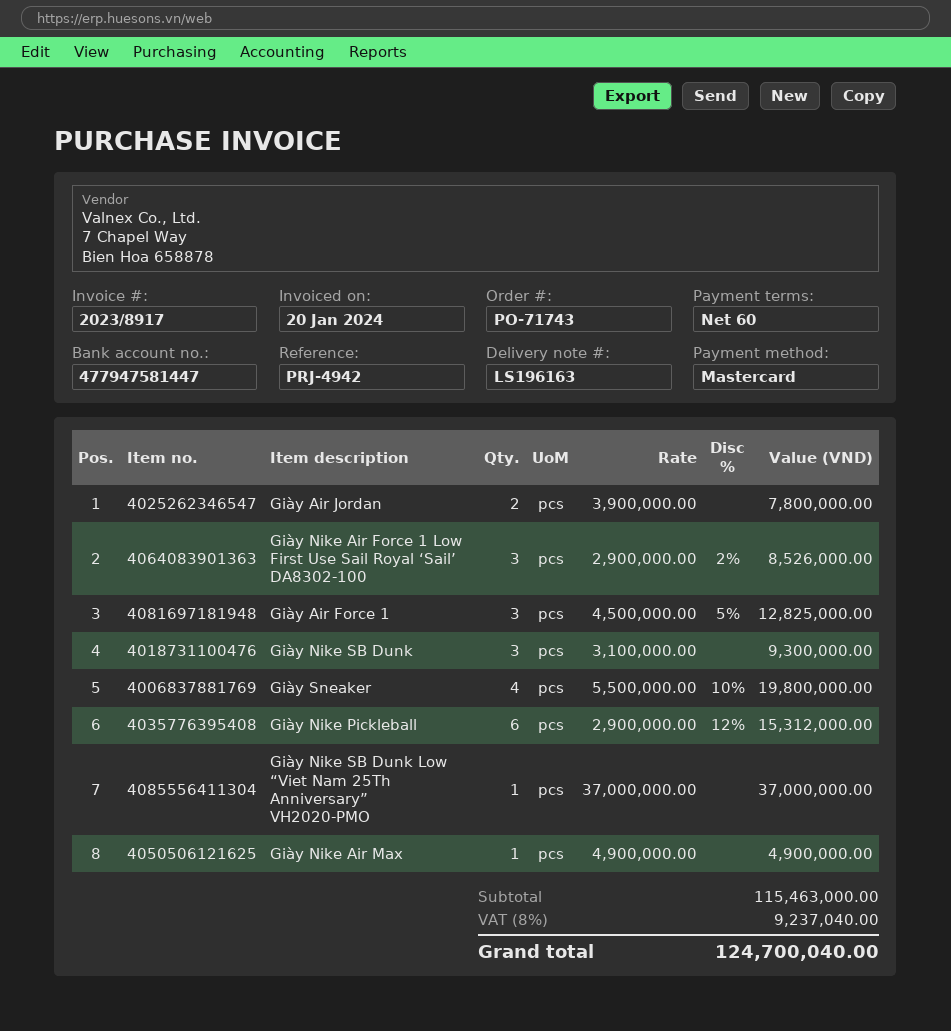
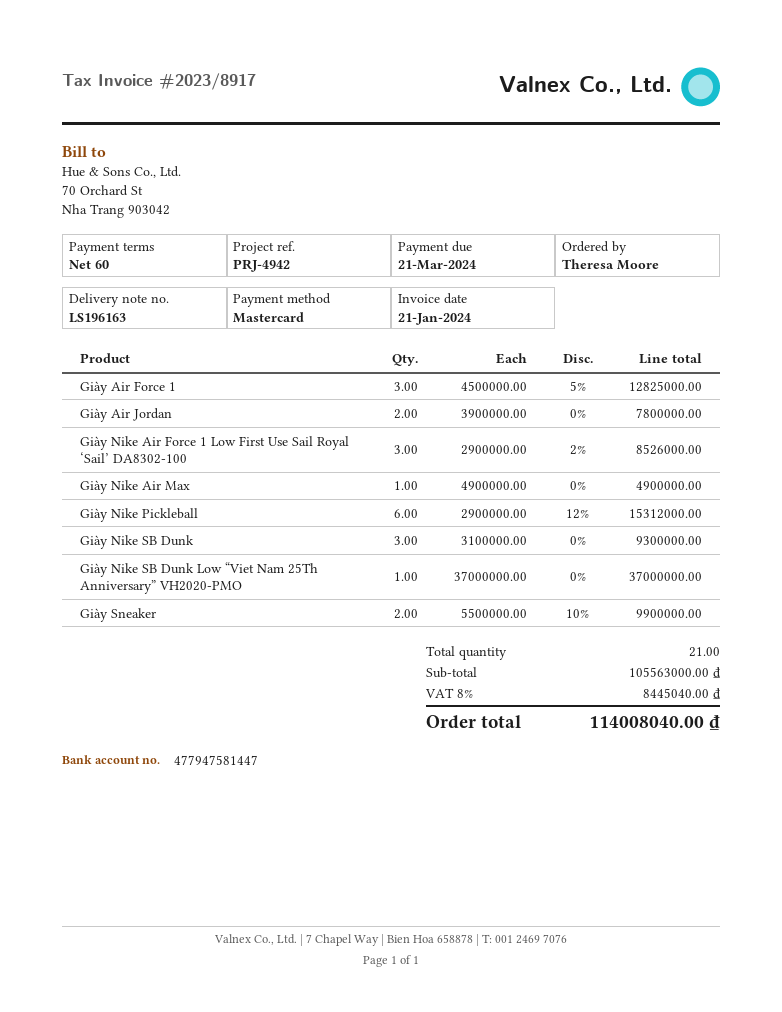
invoice date: 2024-01-20 -> 2024-01-21
Giày Sneaker: 4 x 5500000.00 - 10% = 19800000.00 -> 2 x 5500000.00 - 10% = 9900000.00
subtotal: 115463000.00 -> 105563000.00
tax: 8% = 9237040.00 -> 8% = 8445040.00
total: 124700040.00 -> 114008040.00

